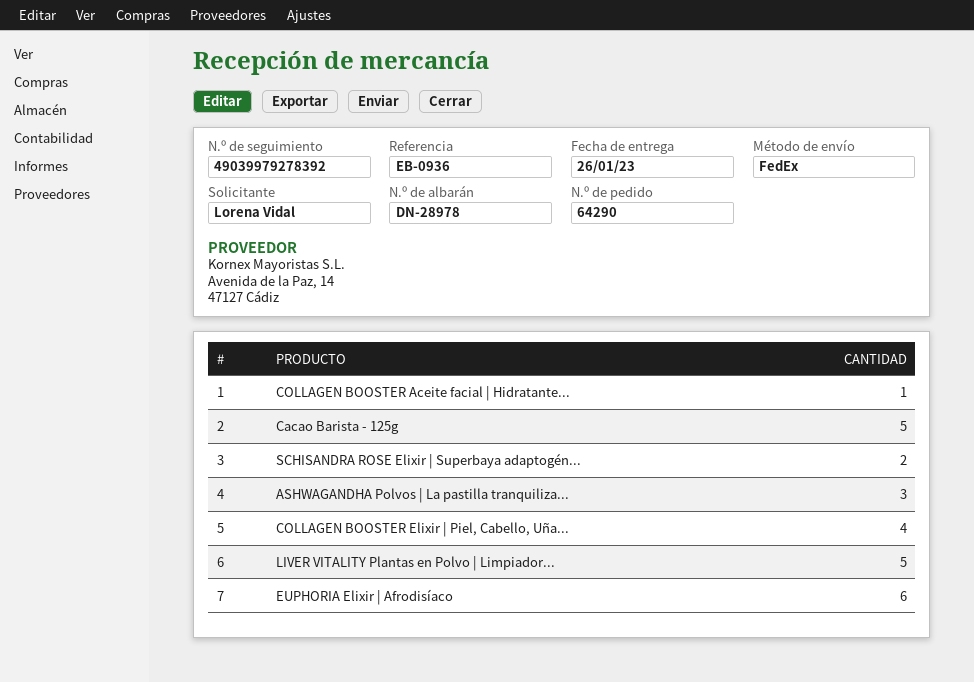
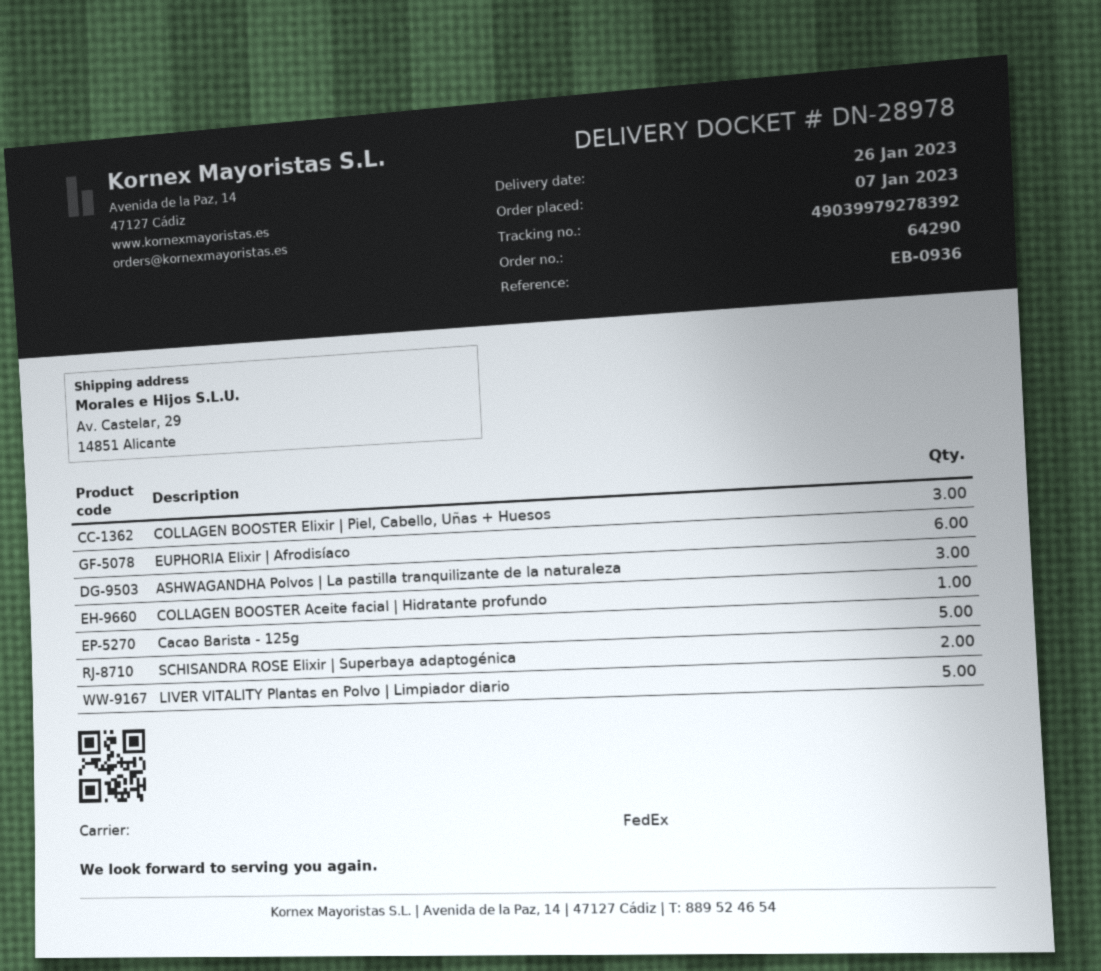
COLLAGEN BOOSTER Elixir | Piel, Cabello, Uña...: 4 -> 3

